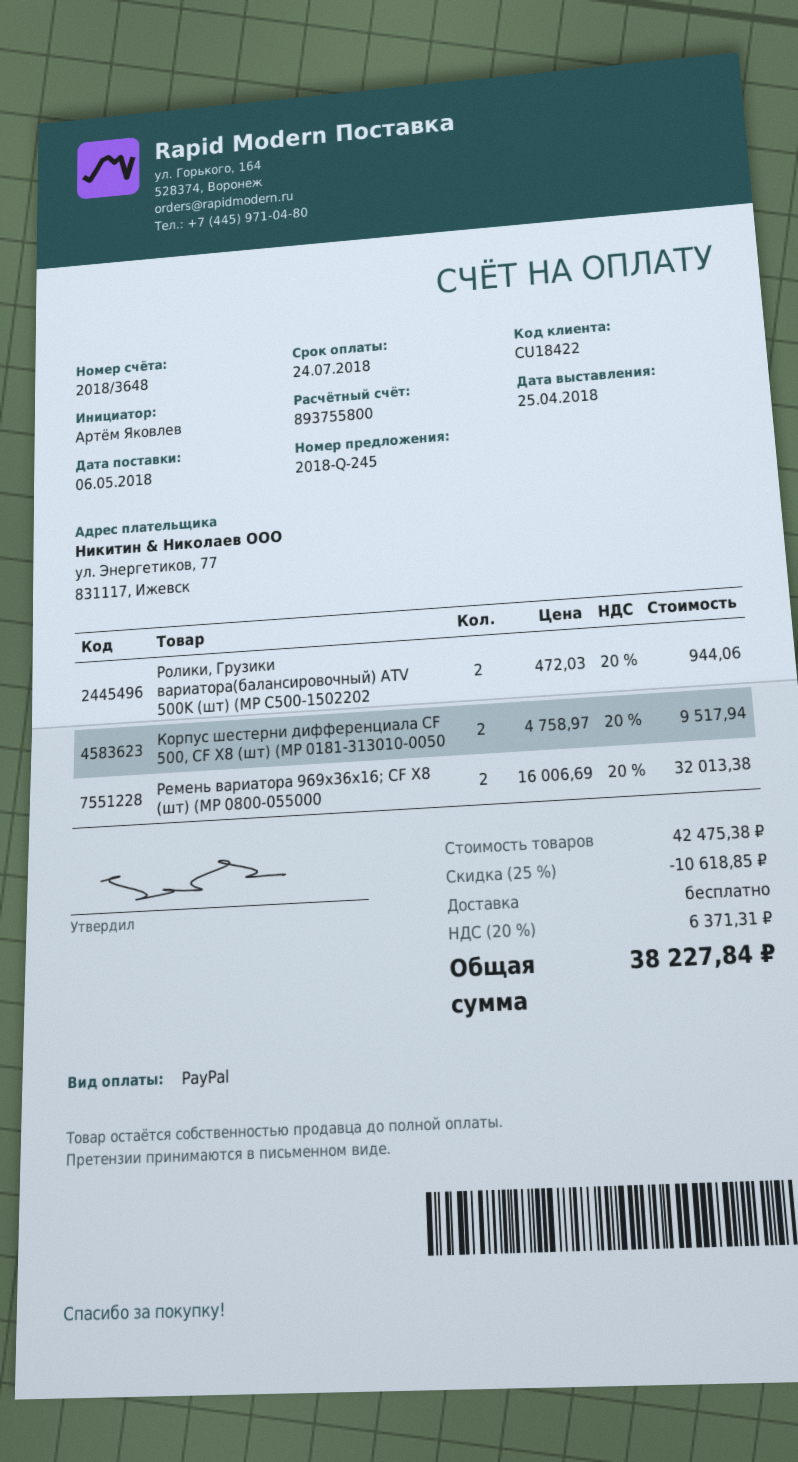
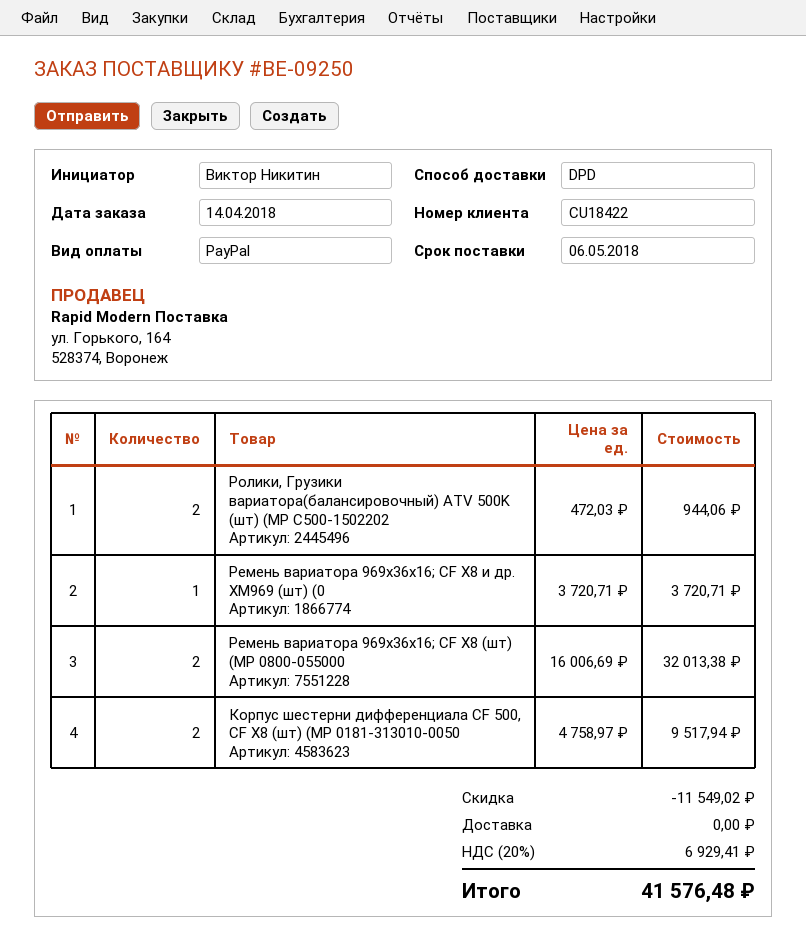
ordered by: Артём Яковлев -> Виктор Никитин
Ремень вариатора 969х36х16; CF X8 и др. ХМ969 (шт) (0: none -> 1 x 3720.71 = 3720.71
discount: 10618.85 -> 11549.02
tax: 20% = 6371.31 -> 20% = 6929.41
total: 38227.84 -> 41576.48

